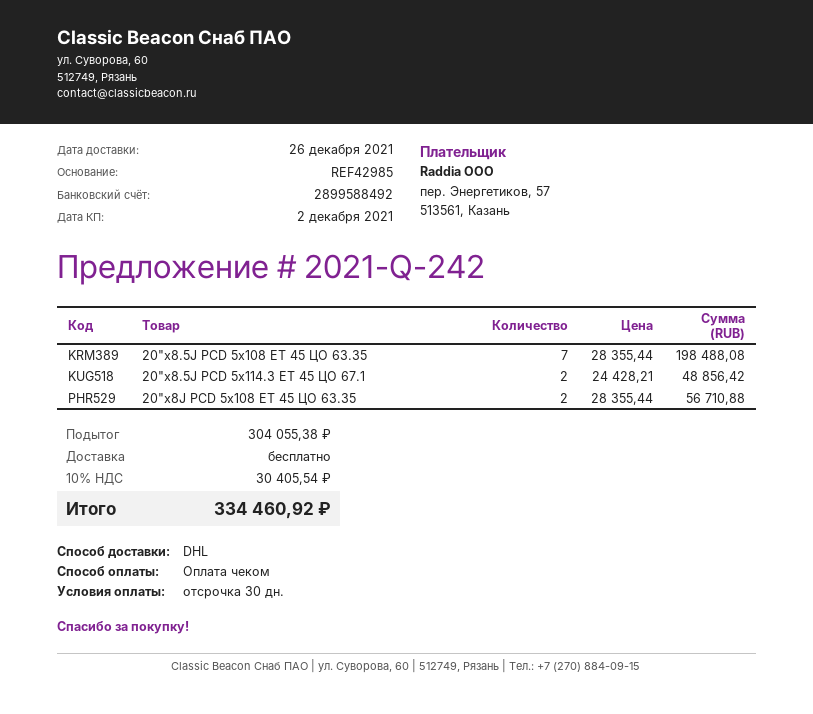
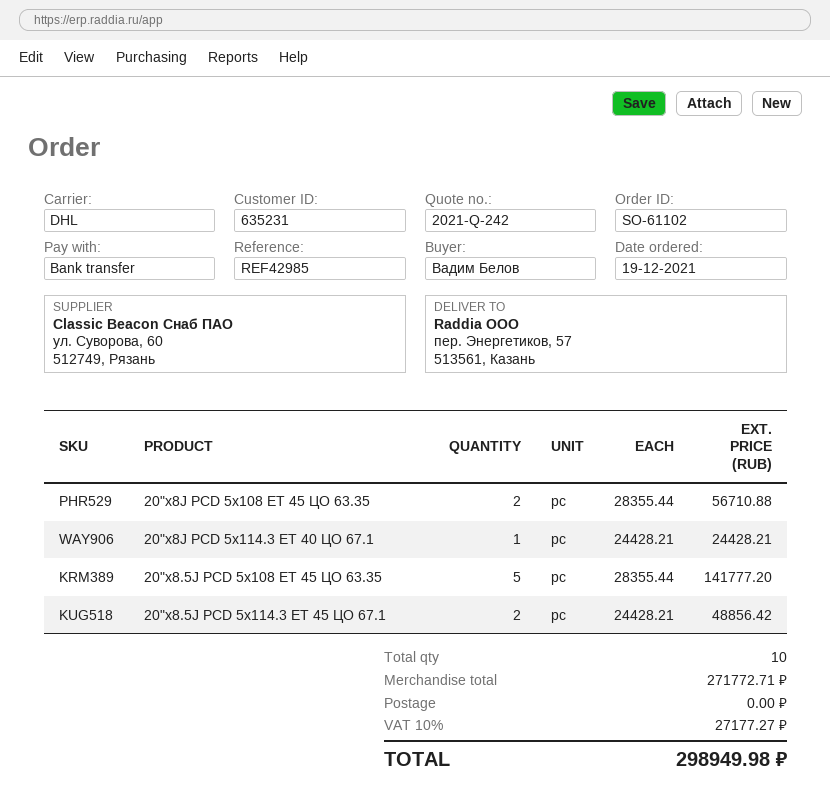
payment method: cheque -> bank transfer
20"x8.5J PCD 5x108 ЕТ 45 ЦО 63.35: 7 x 28355.44 = 198488.08 -> 5 x 28355.44 = 141777.20
20"x8J PCD 5x114.3 ЕТ 40 ЦО 67.1: none -> 1 x 24428.21 = 24428.21
subtotal: 304055.38 -> 271772.71
tax: 10% = 30405.54 -> 10% = 27177.27
total: 334460.92 -> 298949.98

